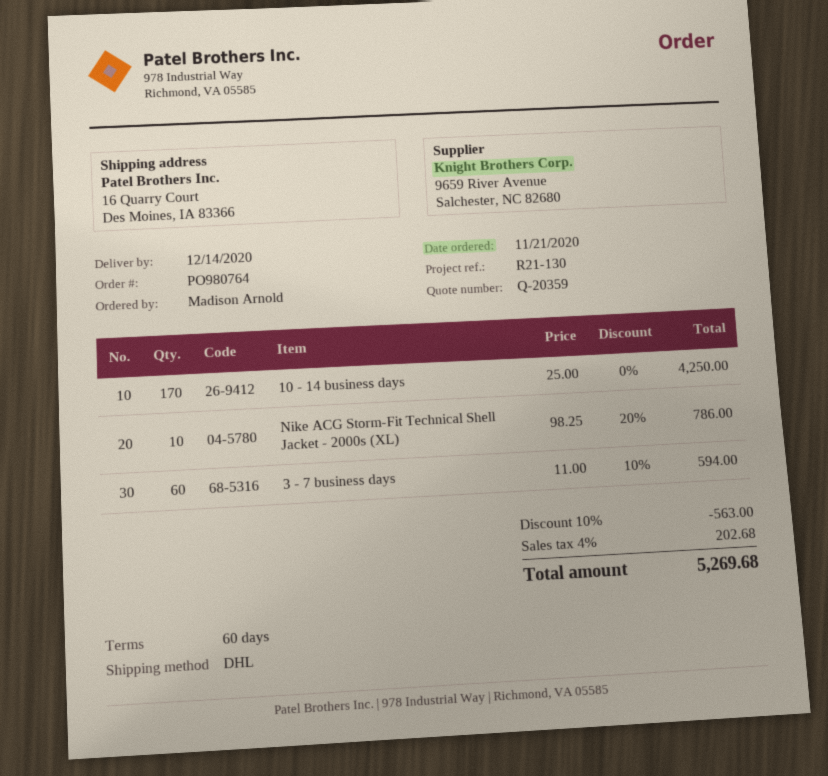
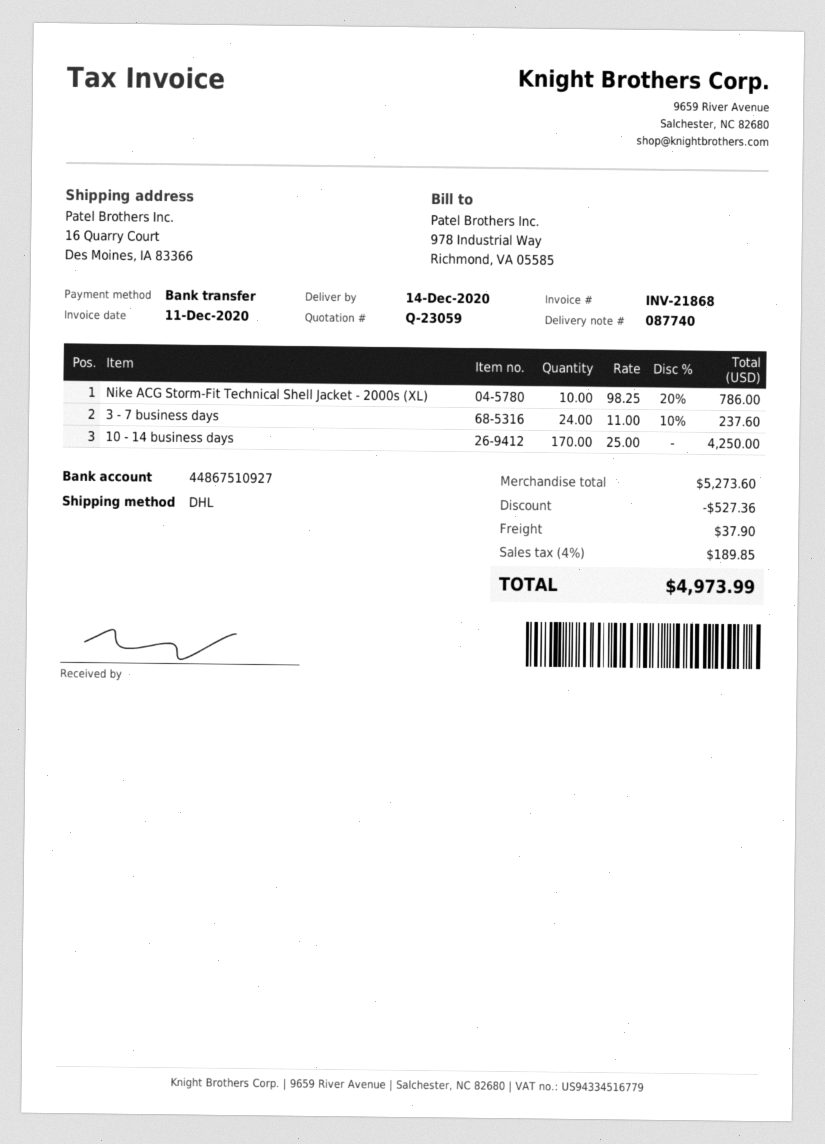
quote number: Q-20359 -> Q-23059
3 - 7 business days: 60 x 11.00 - 10% = 594.00 -> 24 x 11.00 - 10% = 237.60
discount: 563.00 -> 527.36
shipping: none -> 37.90
tax: 4% = 202.68 -> 4% = 189.85
total: 5269.68 -> 4973.99

